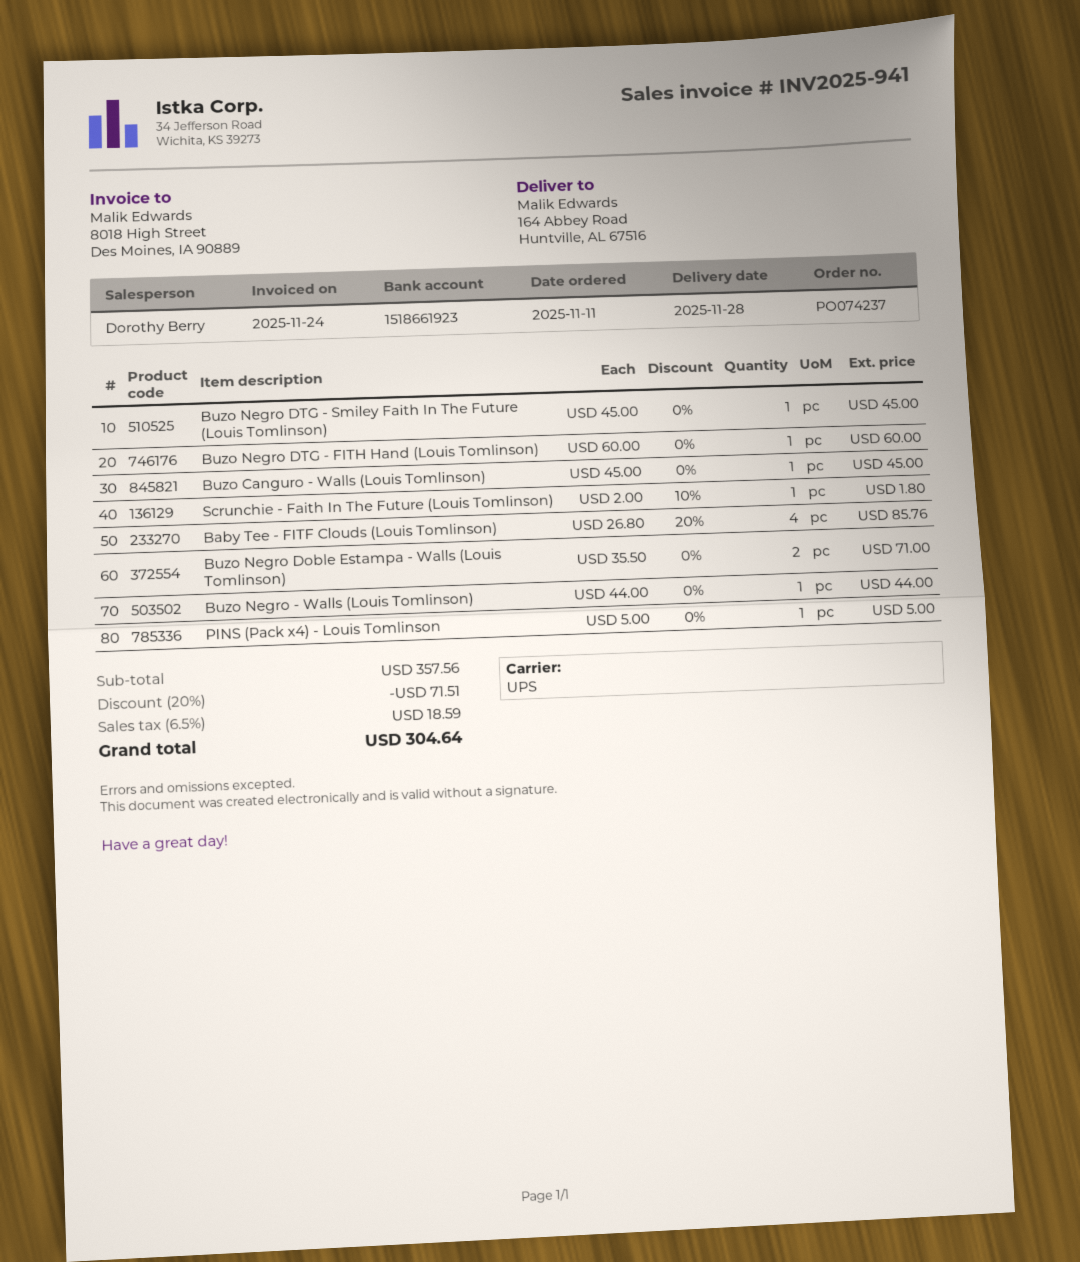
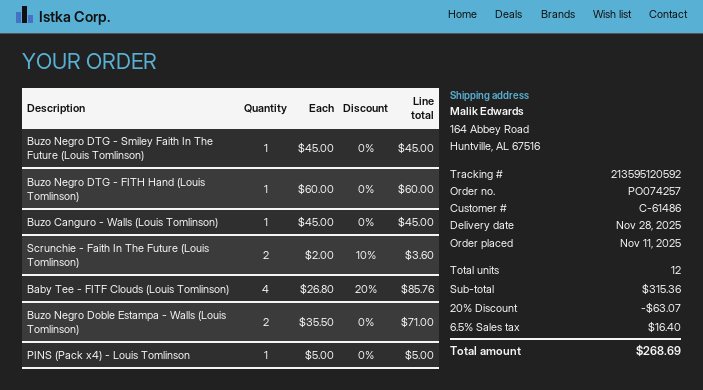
order number: PO074237 -> PO074257
Scrunchie - Faith In The Future (Louis Tomlinson): 1 x 2.00 - 10% = 1.80 -> 2 x 2.00 - 10% = 3.60
Buzo Negro - Walls (Louis Tomlinson): 1 x 44.00 = 44.00 -> none
subtotal: 357.56 -> 315.36
discount: 20% = 71.51 -> 20% = 63.07
tax: 6.5% = 18.59 -> 6.5% = 16.40
total: 304.64 -> 268.69

